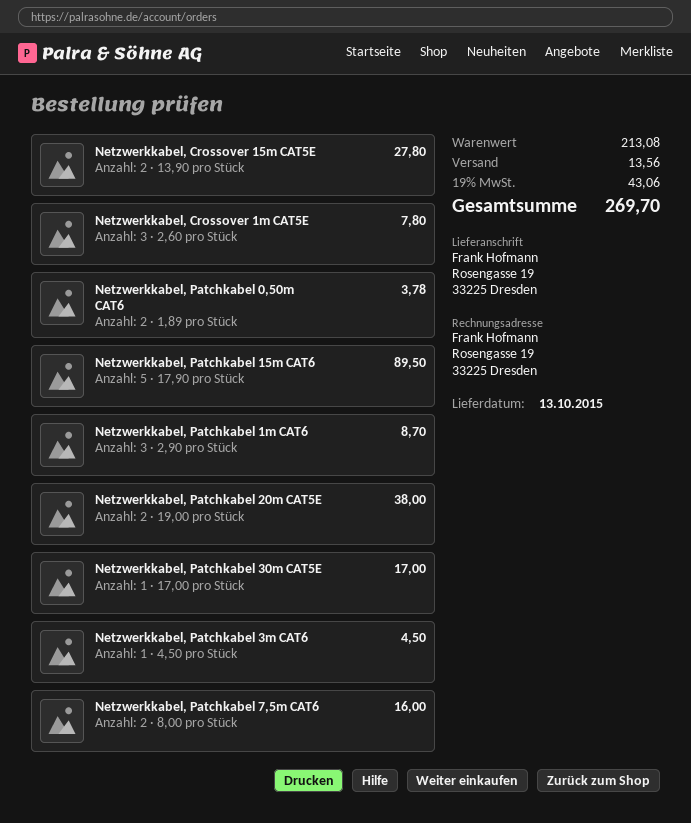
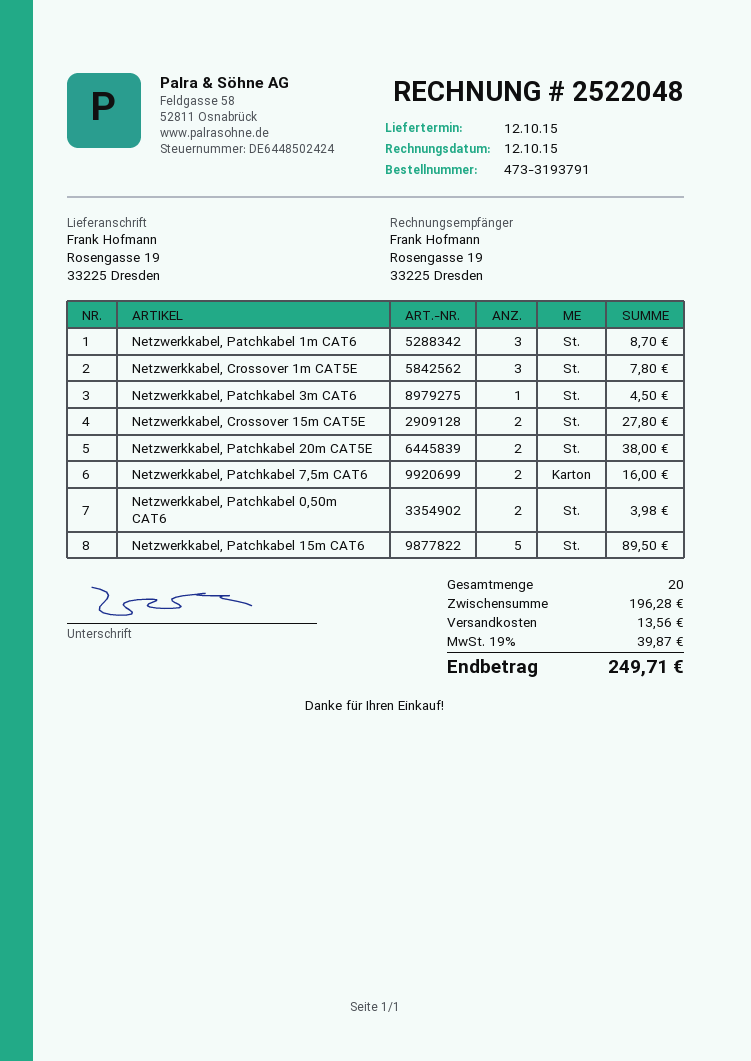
delivery date: 2015-10-13 -> 2015-10-12
Netzwerkkabel, Patchkabel 0,50m CAT6: 2 for 3.78 -> 2 for 3.98
Netzwerkkabel, Patchkabel 30m CAT5E: 1 for 17.00 -> none
subtotal: 213.08 -> 196.28
tax: 19% = 43.06 -> 19% = 39.87
total: 269.70 -> 249.71

